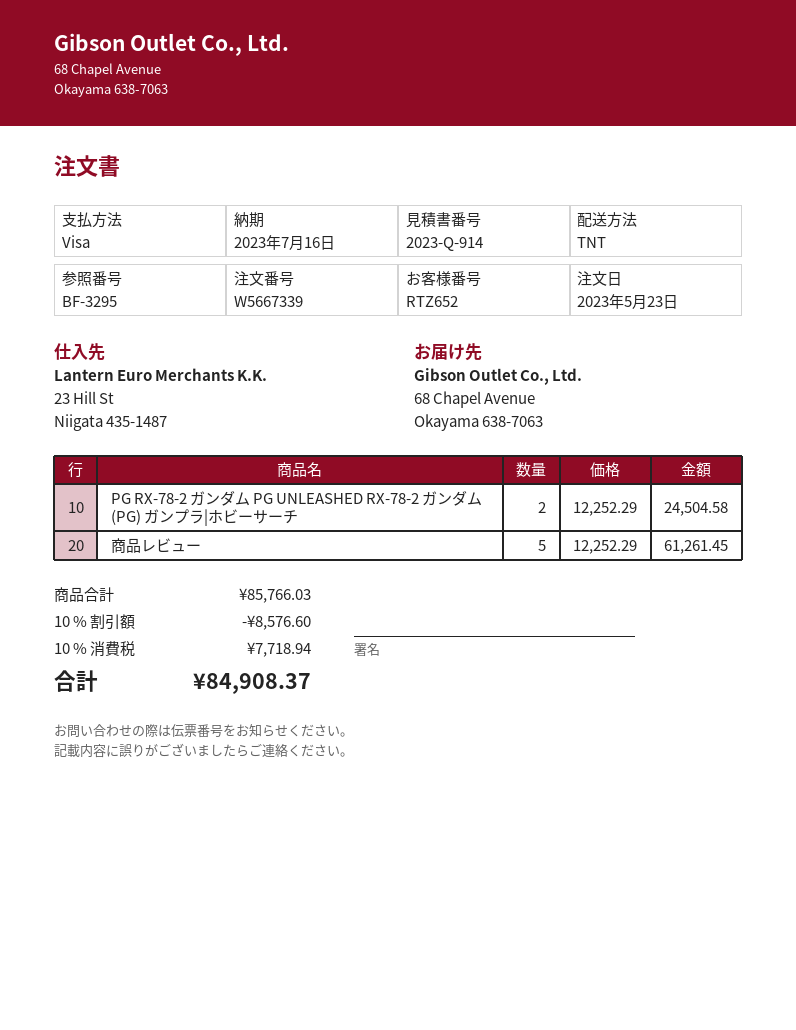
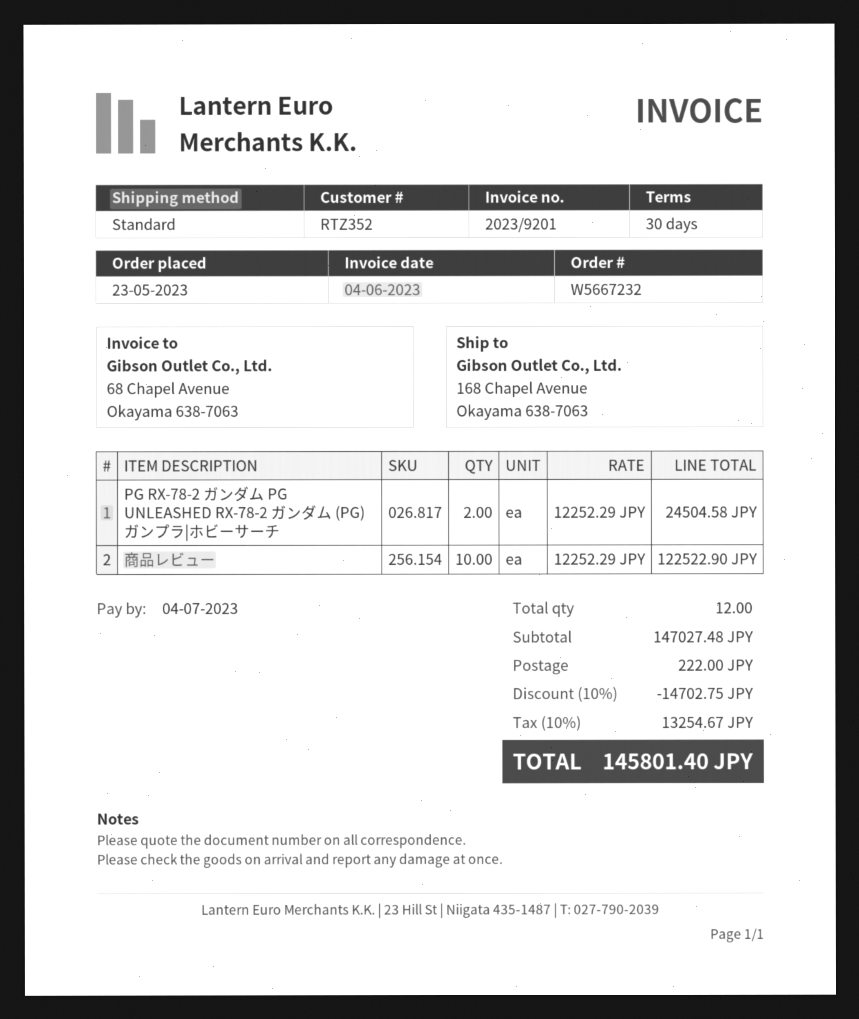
order number: W5667339 -> W5667232
customer number: RTZ652 -> RTZ352
shipping method: TNT -> standard
ship to: 68 Chapel Avenue, Okayama 638-7063 -> 168 Chapel Avenue, Okayama 638-7063
商品レビュー: 5 x 12252.29 = 61261.45 -> 10 x 12252.29 = 122522.90
subtotal: 85766.03 -> 147027.48
discount: 10% = 8576.60 -> 10% = 14702.75
shipping: none -> 222.00
tax: 10% = 7718.94 -> 10% = 13254.67
total: 84908.37 -> 145801.40

